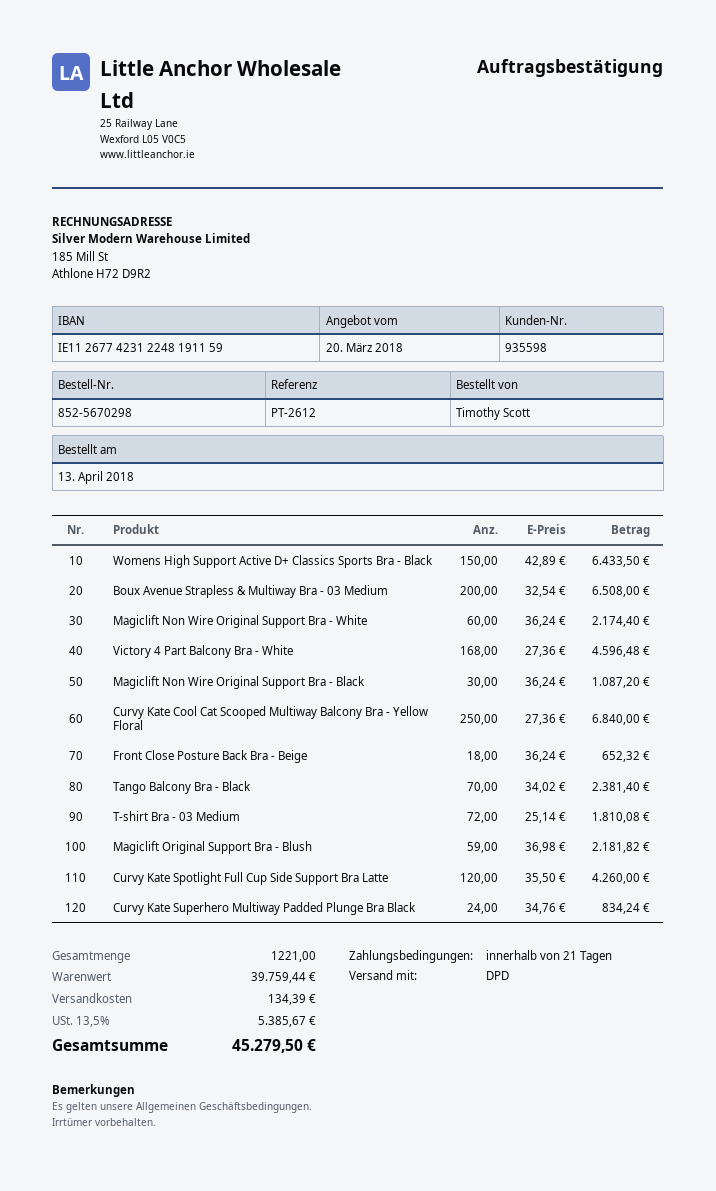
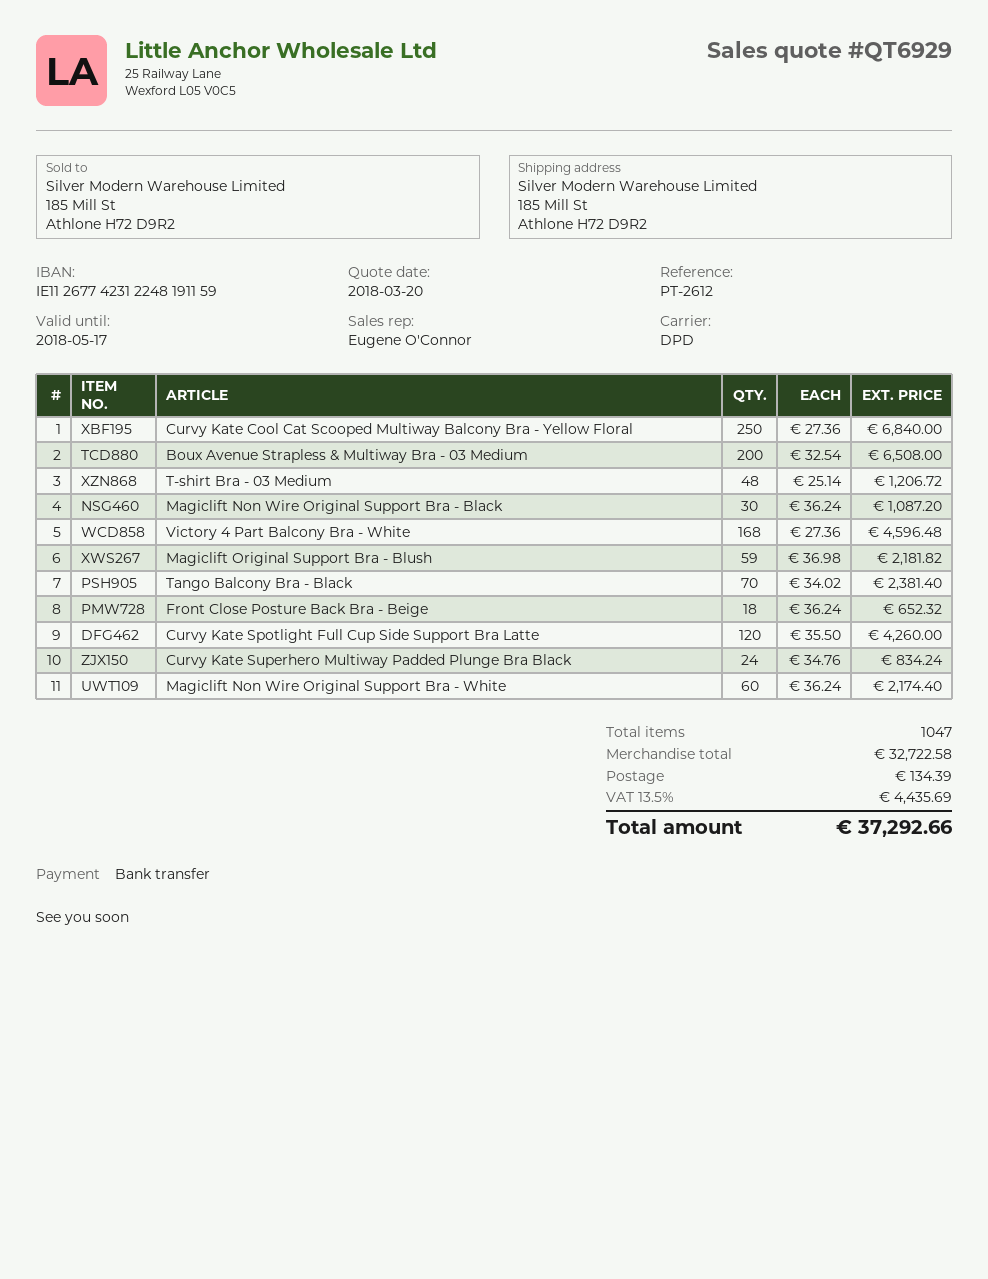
Womens High Support Active D+ Classics Sports Bra - Black: 150 x 42.89 = 6433.50 -> none
T-shirt Bra - 03 Medium: 72 x 25.14 = 1810.08 -> 48 x 25.14 = 1206.72
total quantity: 1221 -> 1047
subtotal: 39759.44 -> 32722.58
tax: 13.5% = 5385.67 -> 13.5% = 4435.69
total: 45279.50 -> 37292.66

